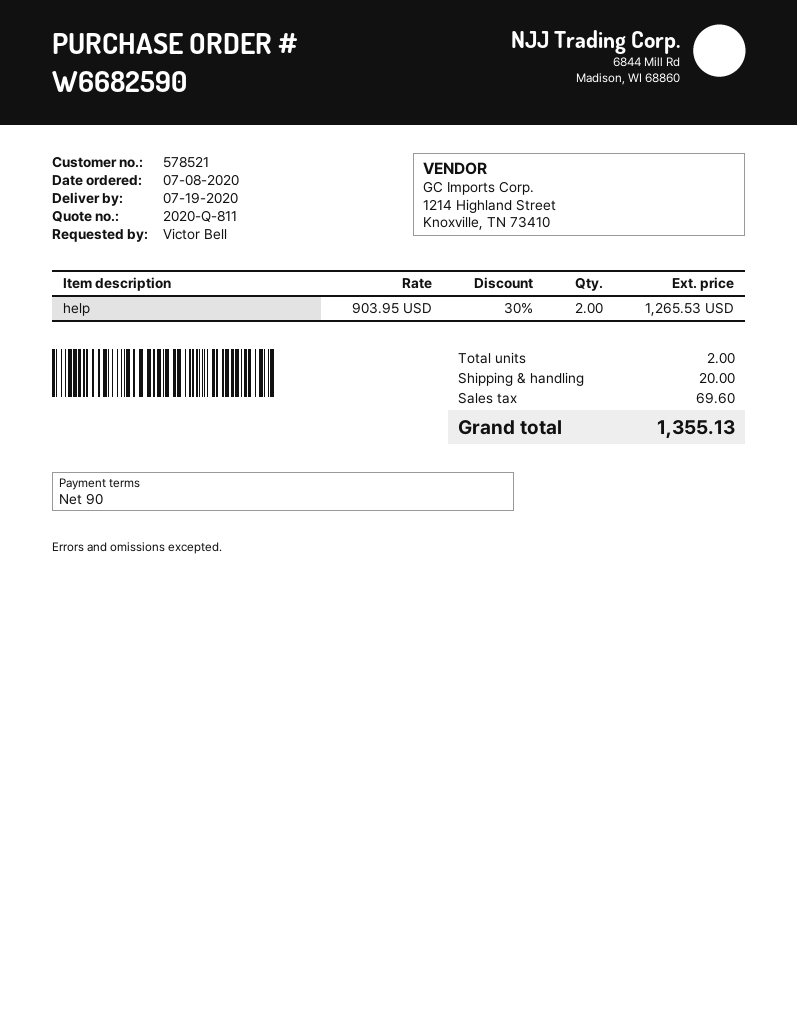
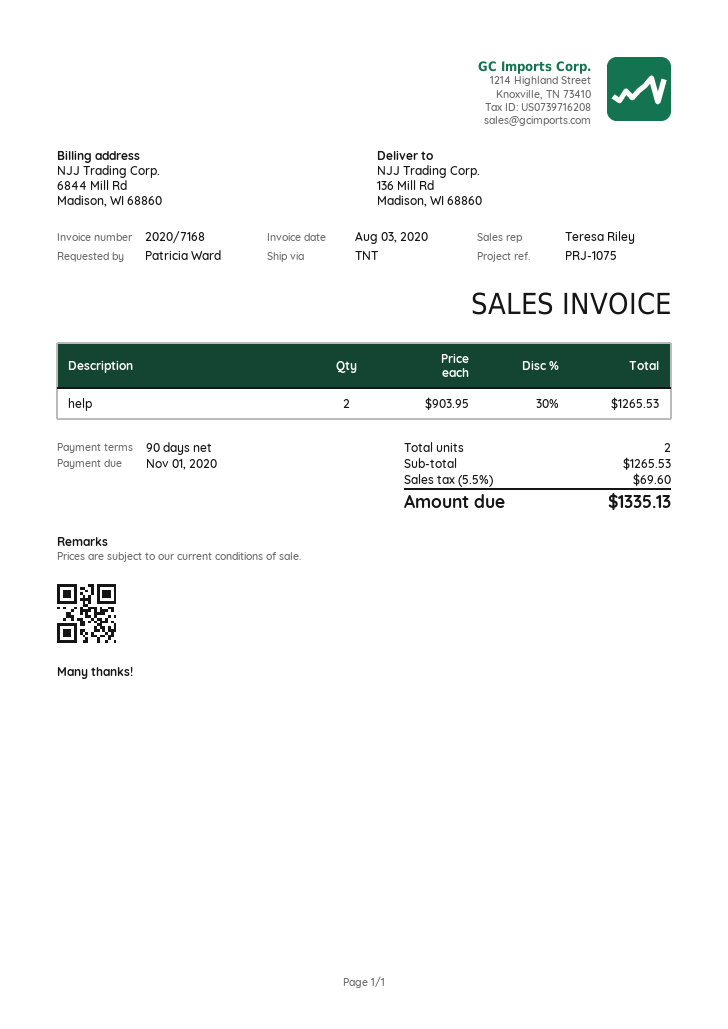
ordered by: Victor Bell -> Patricia Ward
shipping: 20.00 -> none
total: 1355.13 -> 1335.13

